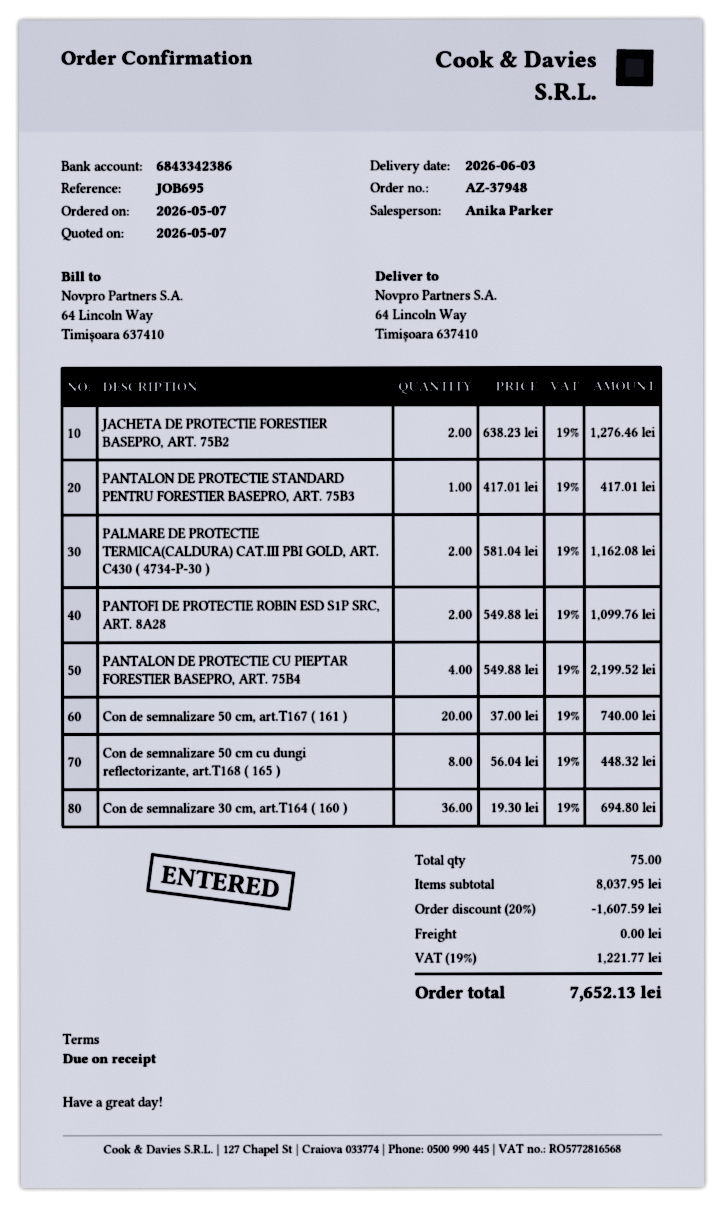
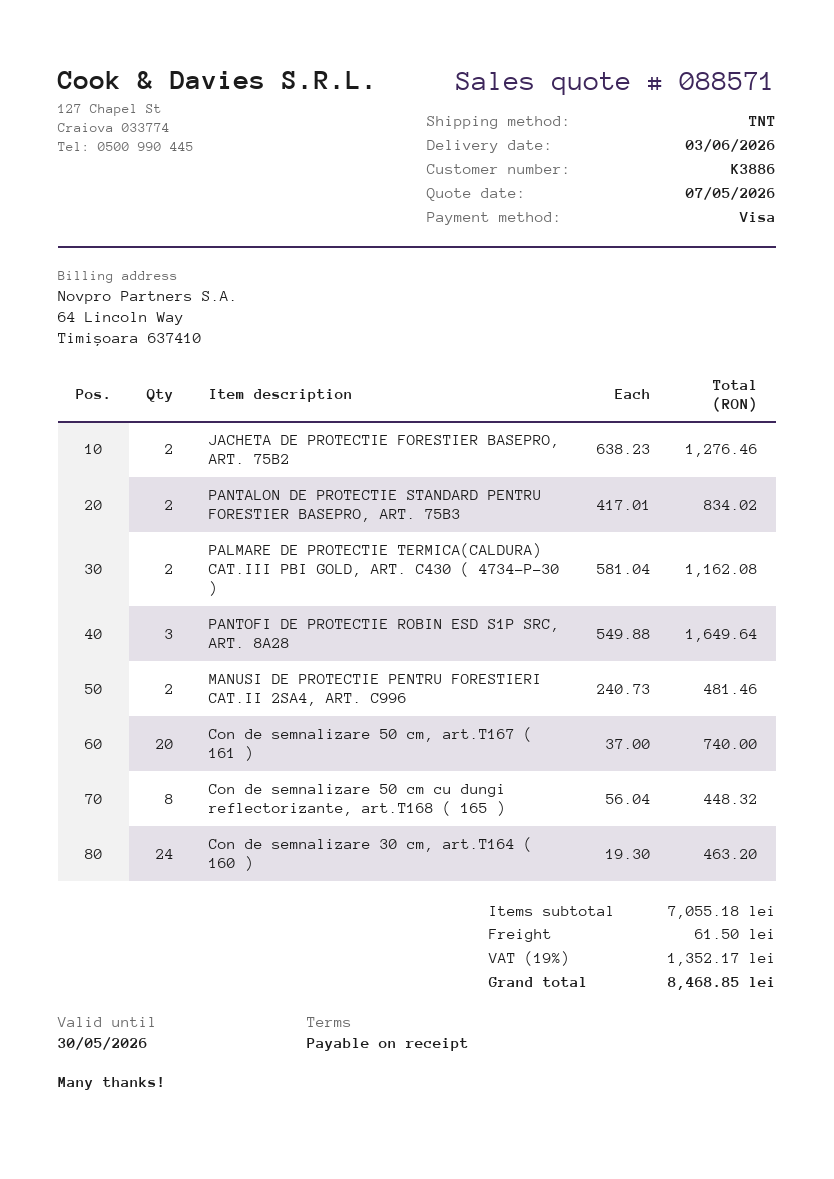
PANTALON DE PROTECTIE STANDARD PENTRU FORESTIER BASEPRO, ART. 75B3: 1 x 417.01 = 417.01 -> 2 x 417.01 = 834.02
PANTOFI DE PROTECTIE ROBIN ESD S1P SRC, ART. 8A28: 2 x 549.88 = 1099.76 -> 3 x 549.88 = 1649.64
PANTALON DE PROTECTIE CU PIEPTAR FORESTIER BASEPRO, ART. 75B4: 4 x 549.88 = 2199.52 -> none
Con de semnalizare 30 cm, art.T164 ( 160 ): 36 x 19.30 = 694.80 -> 24 x 19.30 = 463.20
MANUSI DE PROTECTIE PENTRU FORESTIERI CAT.II 2SA4, ART. C996: none -> 2 x 240.73 = 481.46
subtotal: 8037.95 -> 7055.18
discount: 20% = 1607.59 -> none
shipping: 0.00 -> 61.50
tax: 19% = 1221.77 -> 19% = 1352.17
total: 7652.13 -> 8468.85

